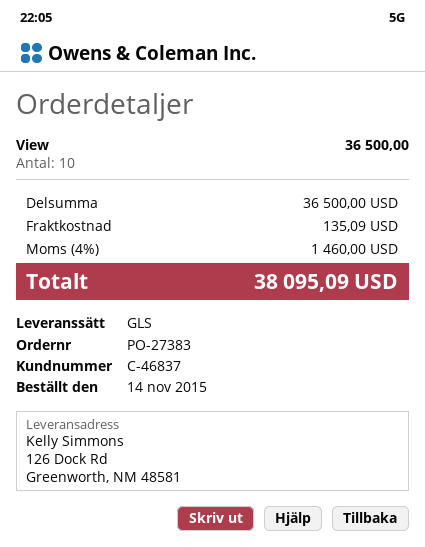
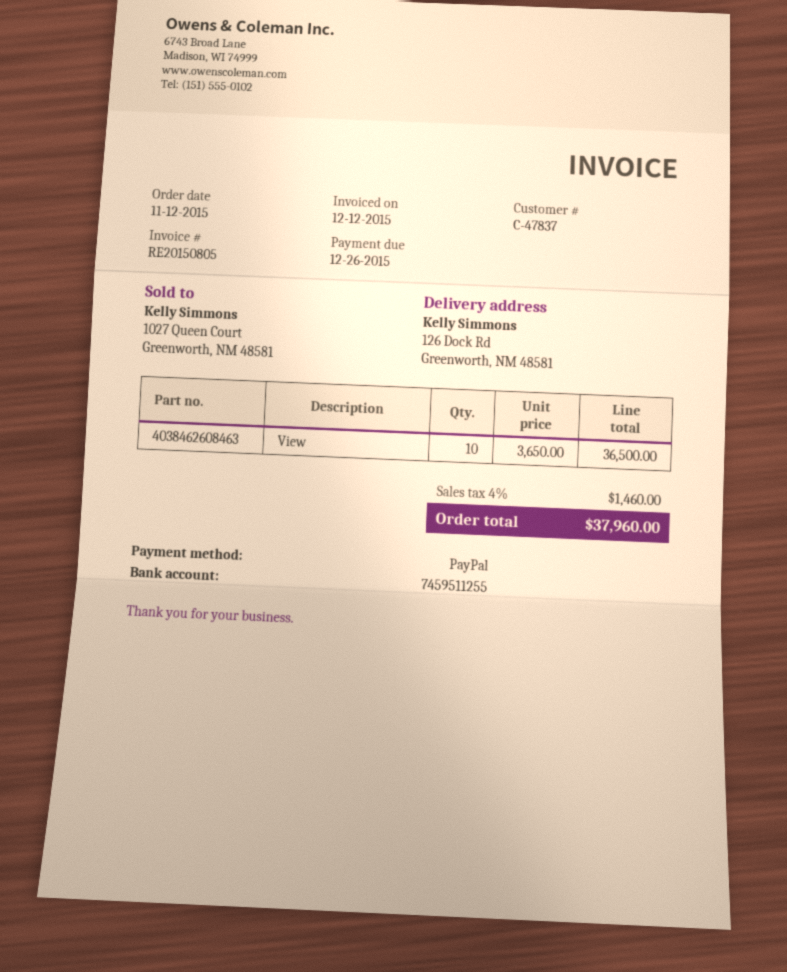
order date: 2015-11-14 -> 2015-11-12
customer number: C-46837 -> C-47837
shipping: 135.09 -> none
total: 38095.09 -> 37960.00

